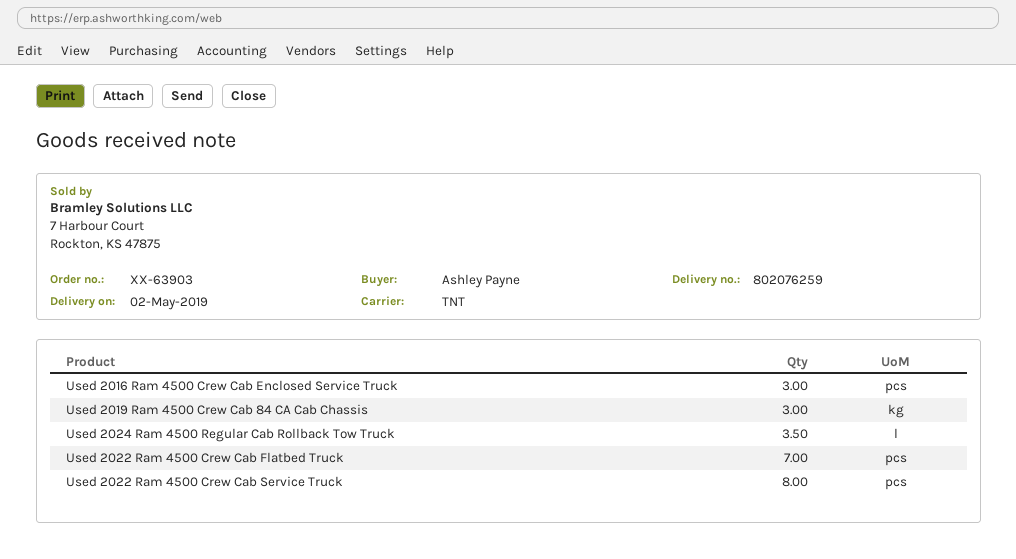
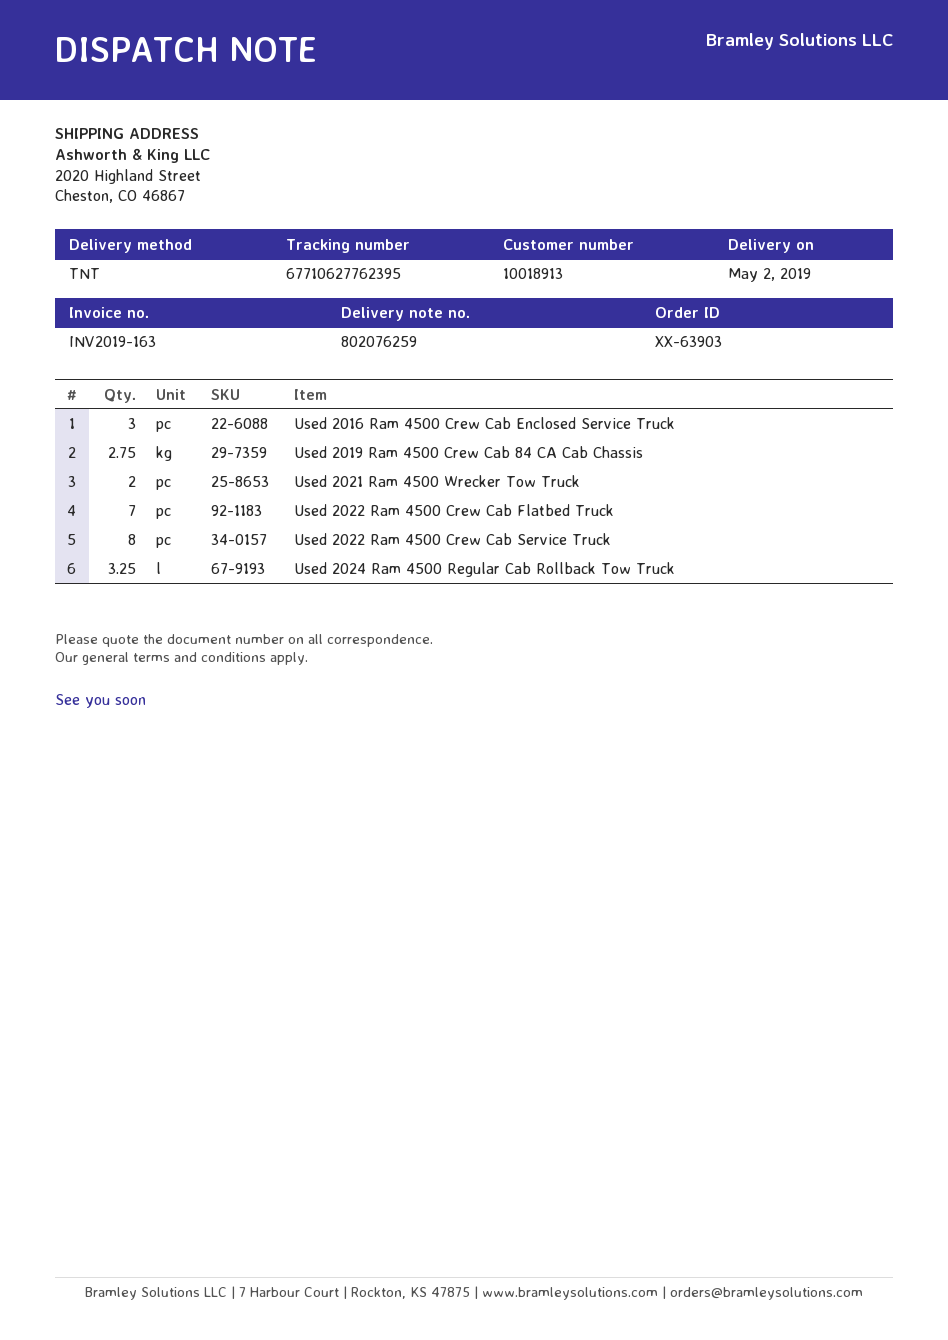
Used 2019 Ram 4500 Crew Cab 84 CA Cab Chassis: 3 -> 2.75
Used 2024 Ram 4500 Regular Cab Rollback Tow Truck: 3.5 -> 3.25
Used 2021 Ram 4500 Wrecker Tow Truck: none -> 2

